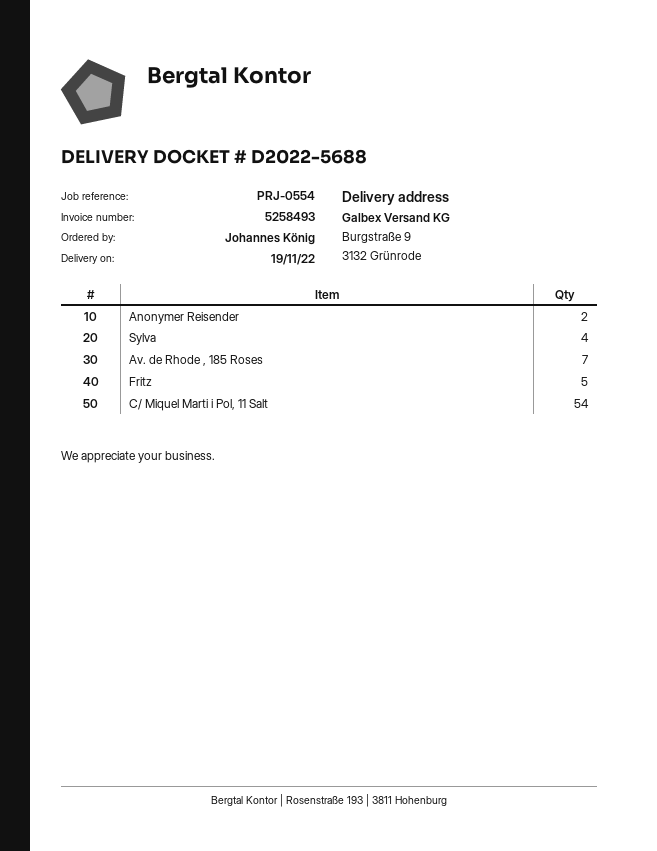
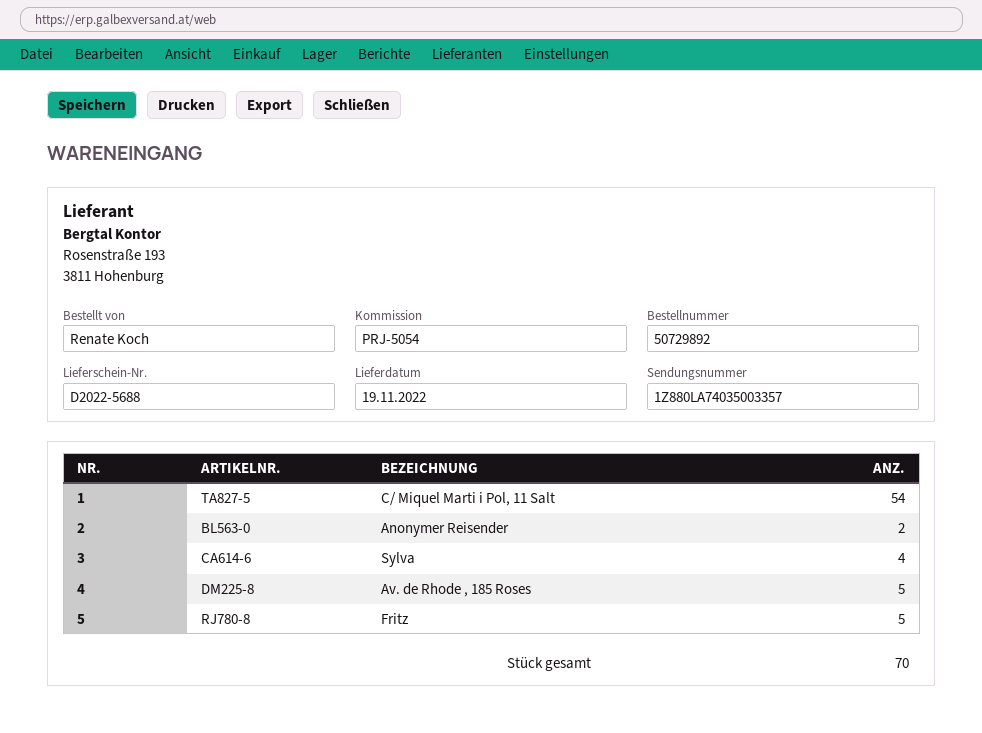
reference: PRJ-0554 -> PRJ-5054
ordered by: Johannes König -> Renate Koch
Av. de Rhode , 185 Roses: 7 -> 5

